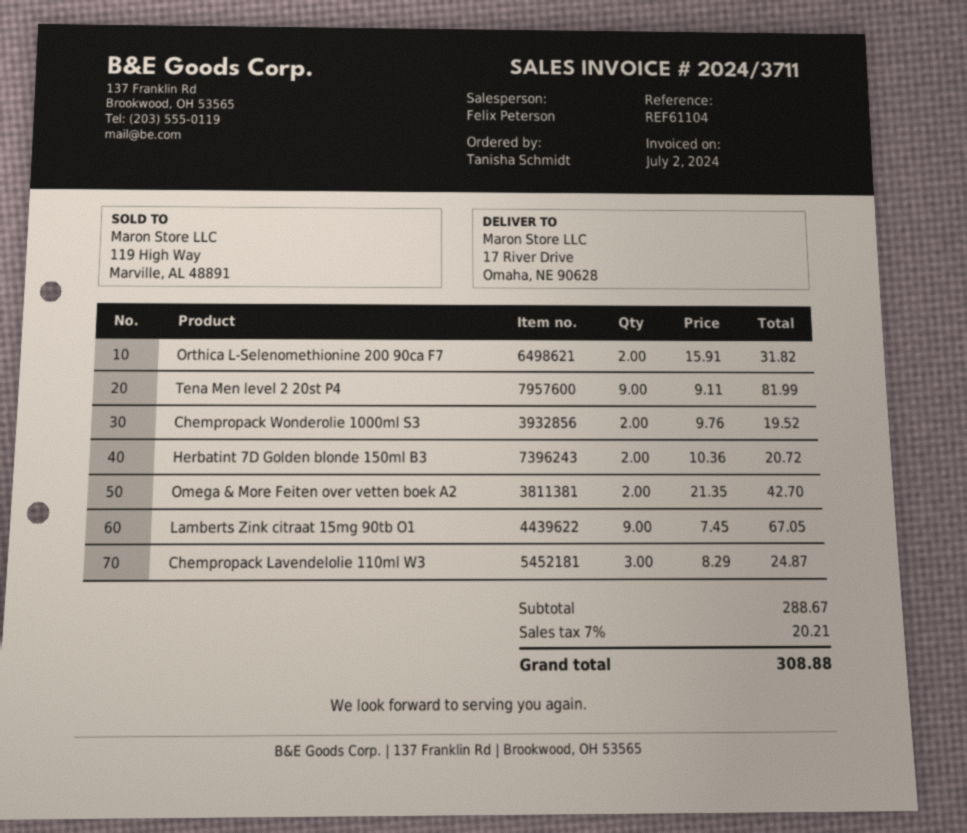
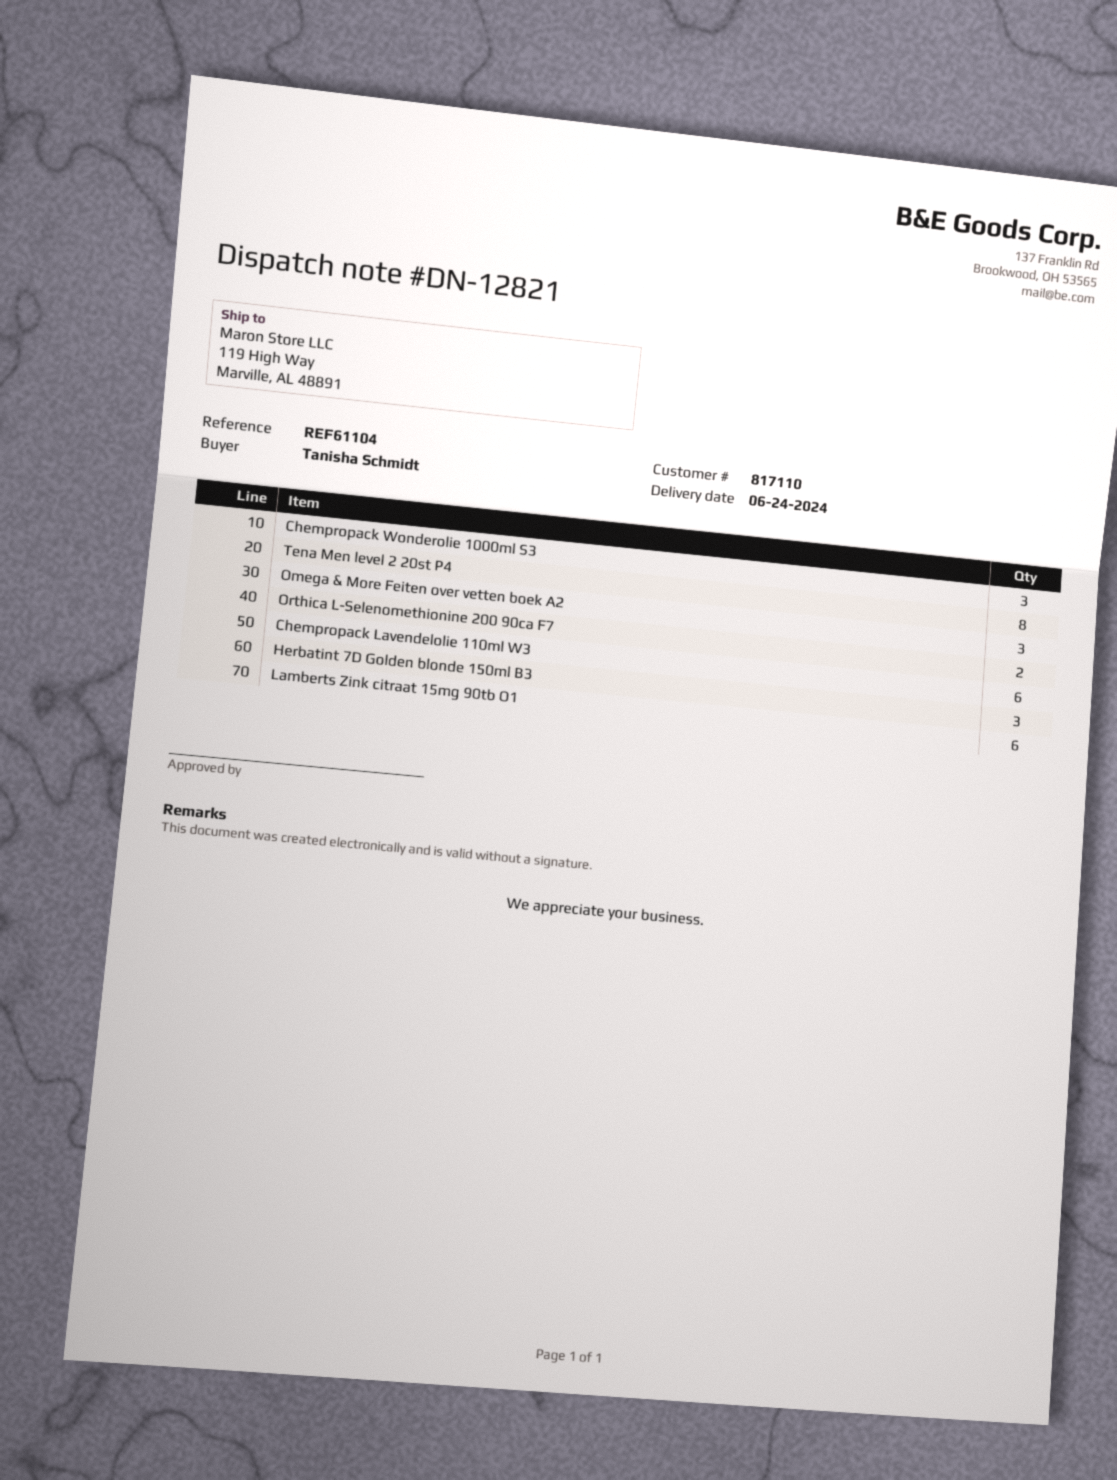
ship to: 17 River Drive, Omaha, NE 90628 -> 119 High Way, Marville, AL 48891
Tena Men level 2 20st P4: 9 -> 8
Chempropack Wonderolie 1000ml S3: 2 -> 3
Herbatint 7D Golden blonde 150ml B3: 2 -> 3
Omega & More Feiten over vetten boek A2: 2 -> 3
Lamberts Zink citraat 15mg 90tb O1: 9 -> 6
Chempropack Lavendelolie 110ml W3: 3 -> 6

